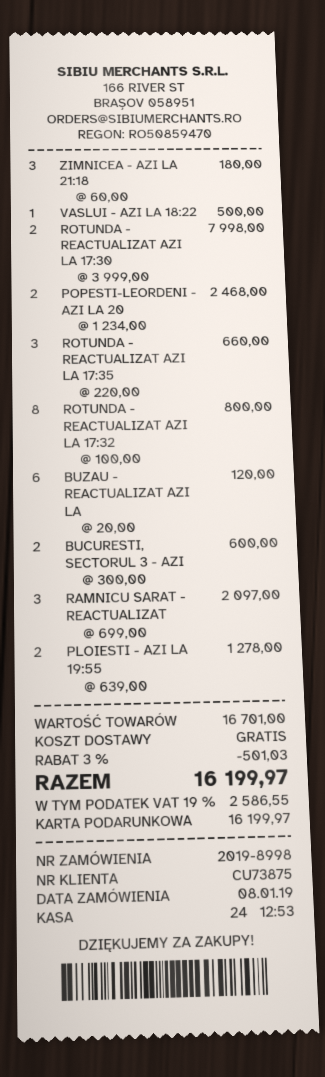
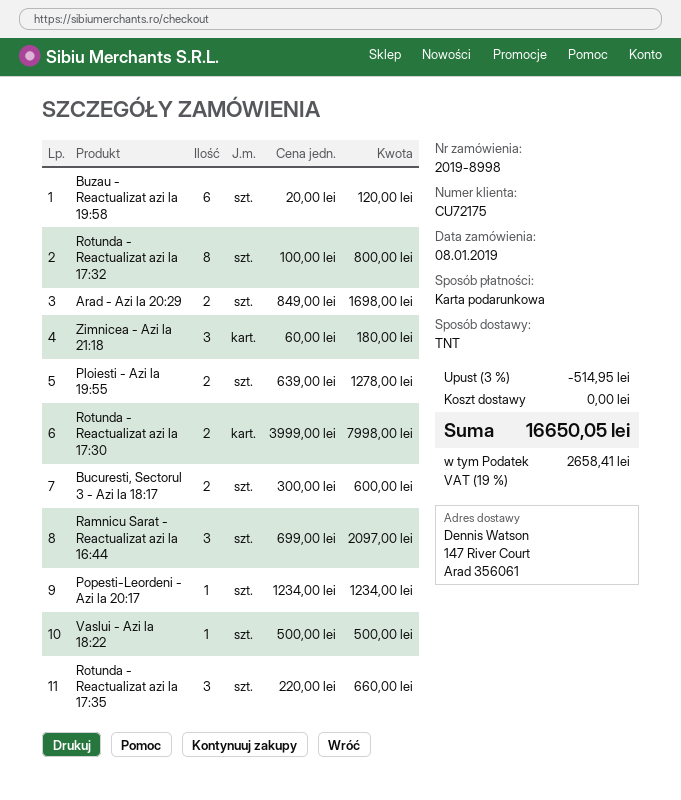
customer number: CU73875 -> CU72175
POPESTI-LEORDENI - AZI LA 20: 2 x 1234.00 = 2468.00 -> 1 x 1234.00 = 1234.00
Arad - Azi la 20:29: none -> 2 x 849.00 = 1698.00
discount: 3% = 501.03 -> 3% = 514.95
tax: 19% = 2586.55 -> 19% = 2658.41
total: 16199.97 -> 16650.05

